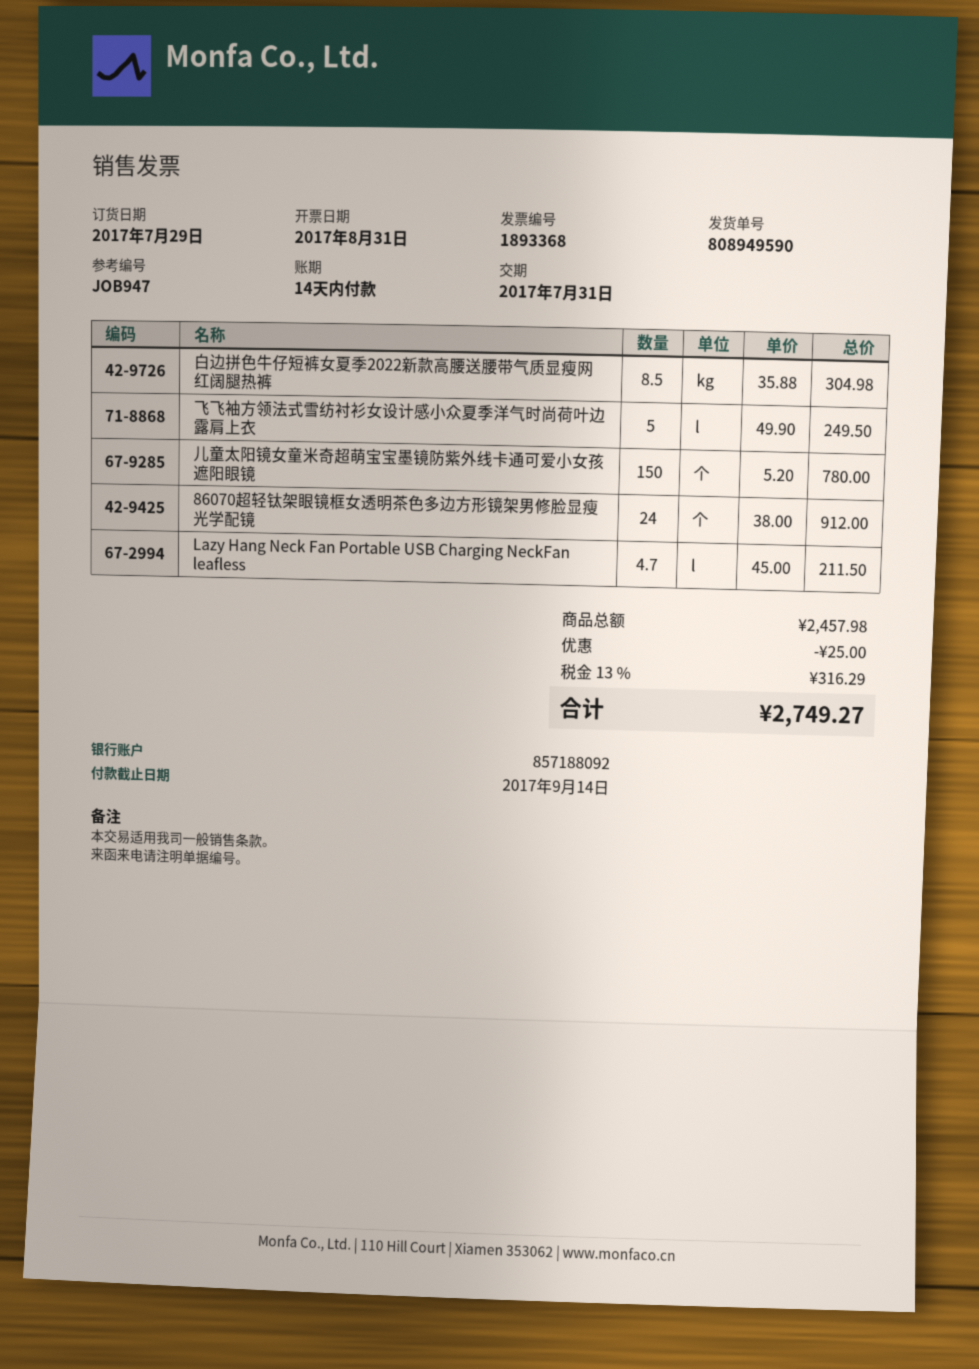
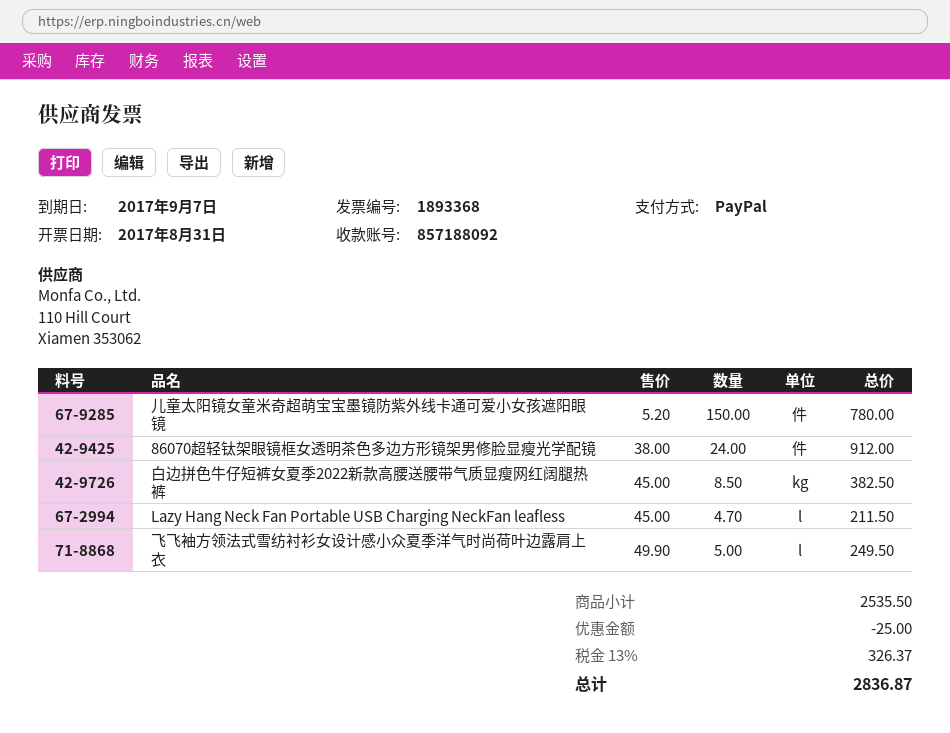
due date: 2017-09-14 -> 2017-09-07
白边拼色牛仔短裤女夏季2022新款高腰送腰带气质显瘦网红阔腿热裤: 8.5 x 35.88 = 304.98 -> 8.5 x 45.00 = 382.50
subtotal: 2457.98 -> 2535.50
tax: 13% = 316.29 -> 13% = 326.37
total: 2749.27 -> 2836.87

